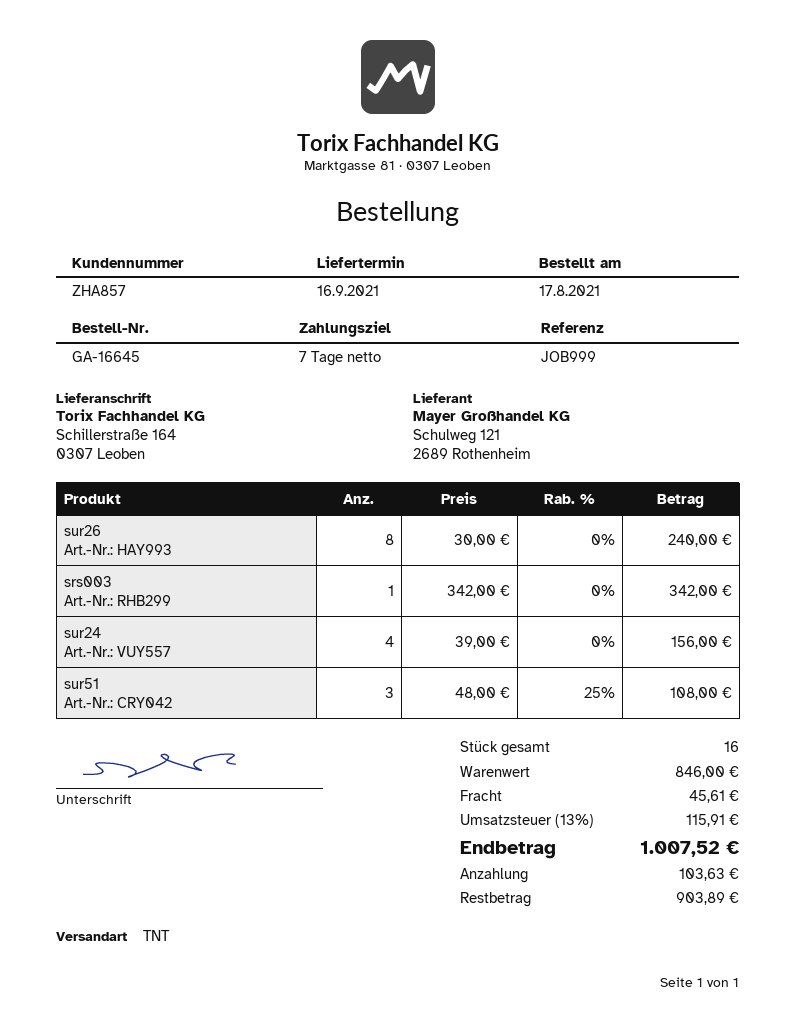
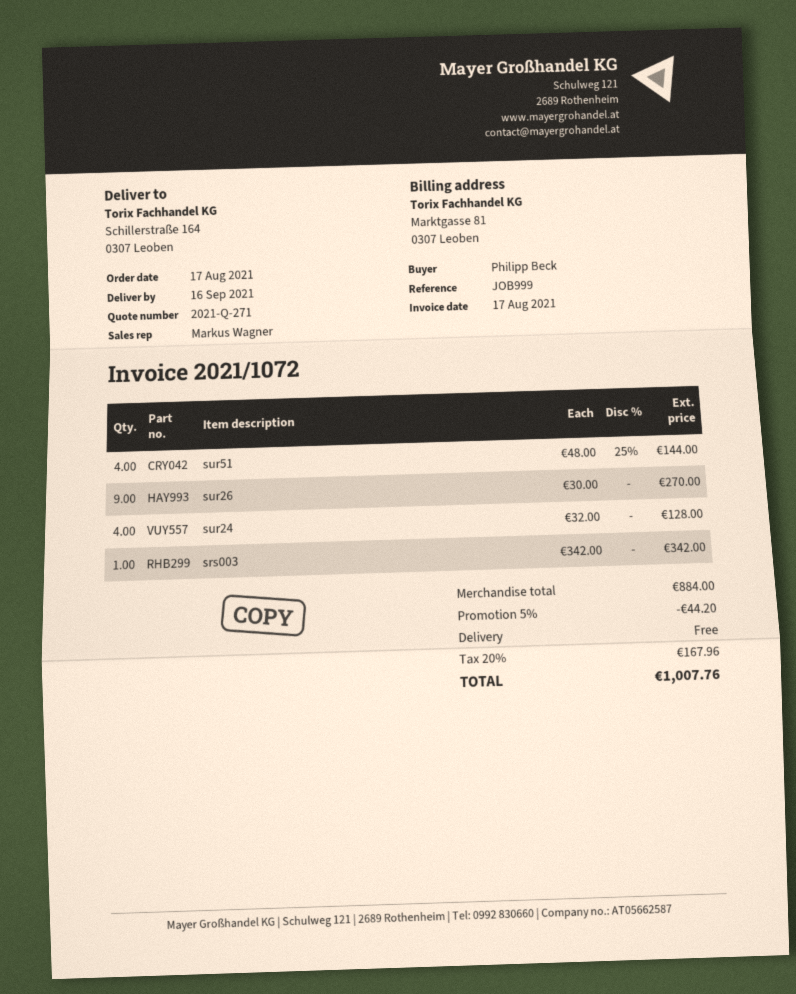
sur26: 8 x 30.00 = 240.00 -> 9 x 30.00 = 270.00
sur24: 4 x 39.00 = 156.00 -> 4 x 32.00 = 128.00
sur51: 3 x 48.00 - 25% = 108.00 -> 4 x 48.00 - 25% = 144.00
subtotal: 846.00 -> 884.00
discount: none -> 5% = 44.20
shipping: 45.61 -> 0.00
tax: 13% = 115.91 -> 20% = 167.96
total: 1007.52 -> 1007.76

